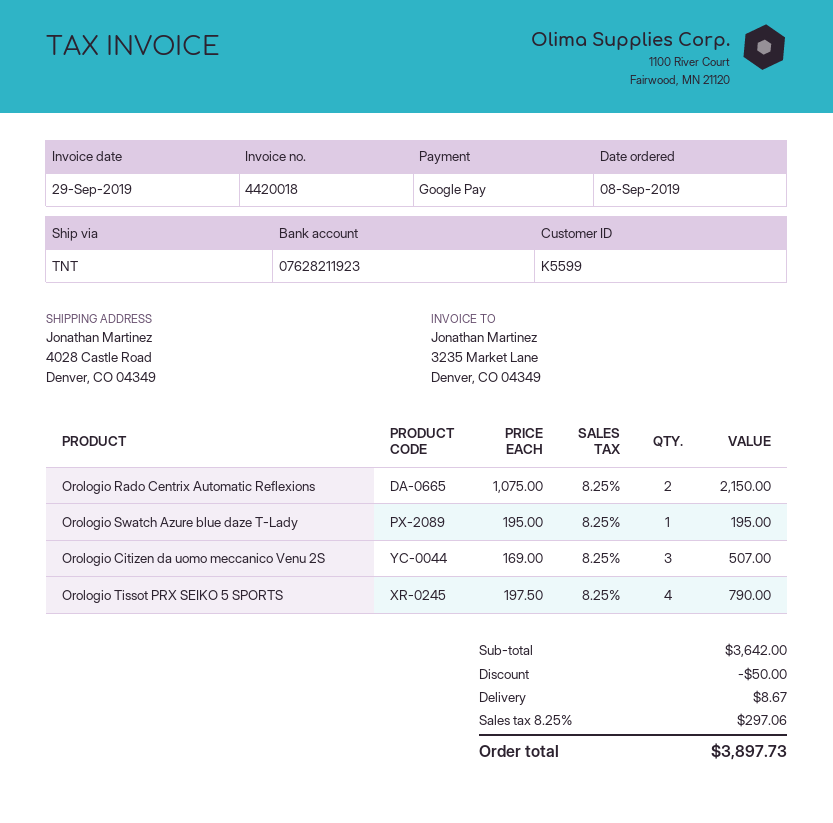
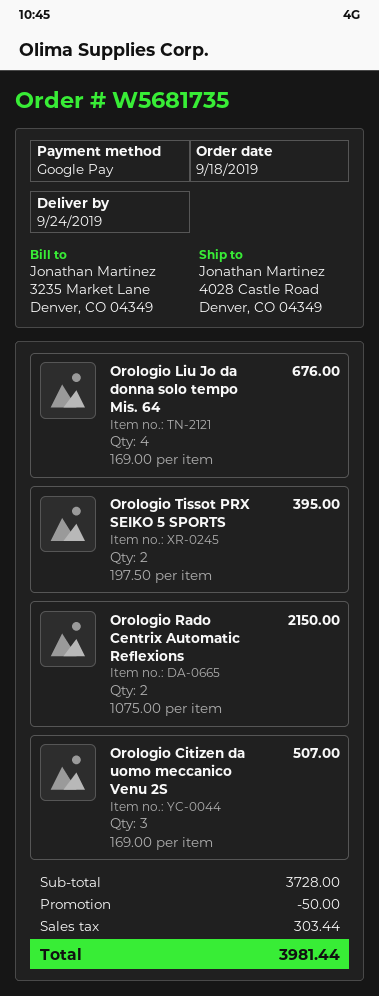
order date: 2019-09-08 -> 2019-09-18
Orologio Swatch Azure blue daze T-Lady: 1 x 195.00 = 195.00 -> none
Orologio Tissot PRX SEIKO 5 SPORTS: 4 x 197.50 = 790.00 -> 2 x 197.50 = 395.00
Orologio Liu Jo da donna solo tempo Mis. 64: none -> 4 x 169.00 = 676.00
subtotal: 3642.00 -> 3728.00
shipping: 8.67 -> none
tax: 297.06 -> 303.44
total: 3897.73 -> 3981.44

